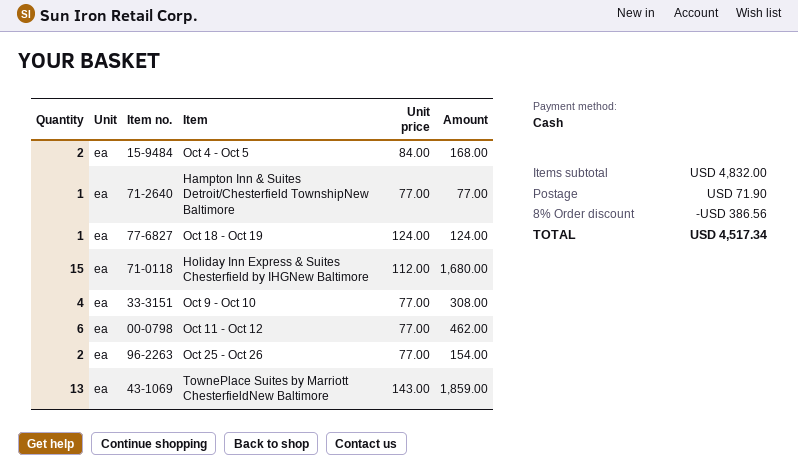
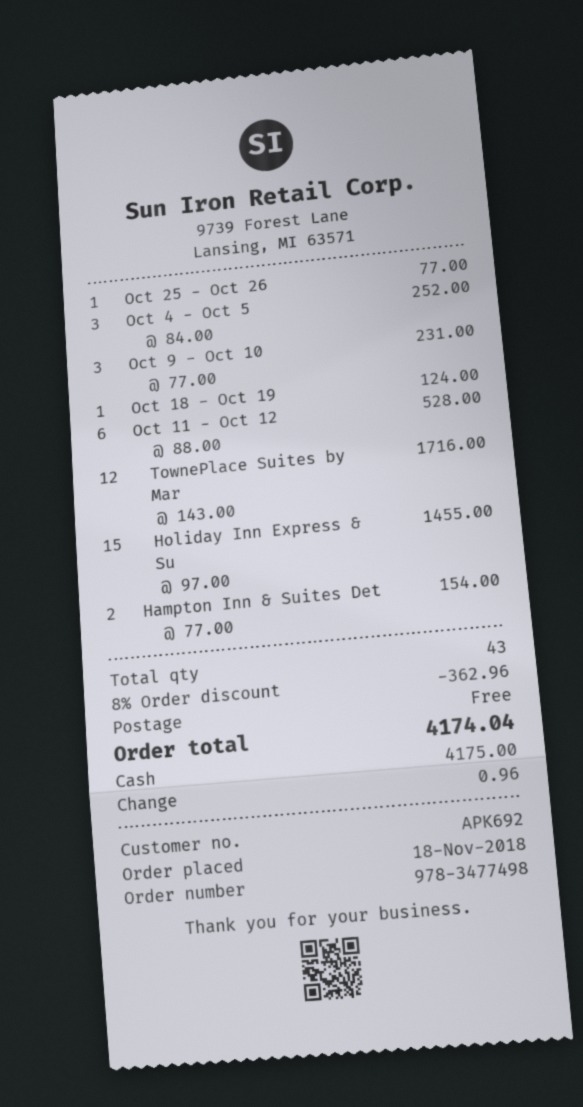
Oct 4 - Oct 5: 2 x 84.00 = 168.00 -> 3 x 84.00 = 252.00
Hampton Inn & Suites Detroit/Chesterfield TownshipNew Baltimore: 1 x 77.00 = 77.00 -> 2 x 77.00 = 154.00
Holiday Inn Express & Suites Chesterfield by IHGNew Baltimore: 15 x 112.00 = 1680.00 -> 15 x 97.00 = 1455.00
Oct 9 - Oct 10: 4 x 77.00 = 308.00 -> 3 x 77.00 = 231.00
Oct 11 - Oct 12: 6 x 77.00 = 462.00 -> 6 x 88.00 = 528.00
Oct 25 - Oct 26: 2 x 77.00 = 154.00 -> 1 x 77.00 = 77.00
TownePlace Suites by Marriott ChesterfieldNew Baltimore: 13 x 143.00 = 1859.00 -> 12 x 143.00 = 1716.00
discount: 8% = 386.56 -> 8% = 362.96
shipping: 71.90 -> 0.00
total: 4517.34 -> 4174.04

